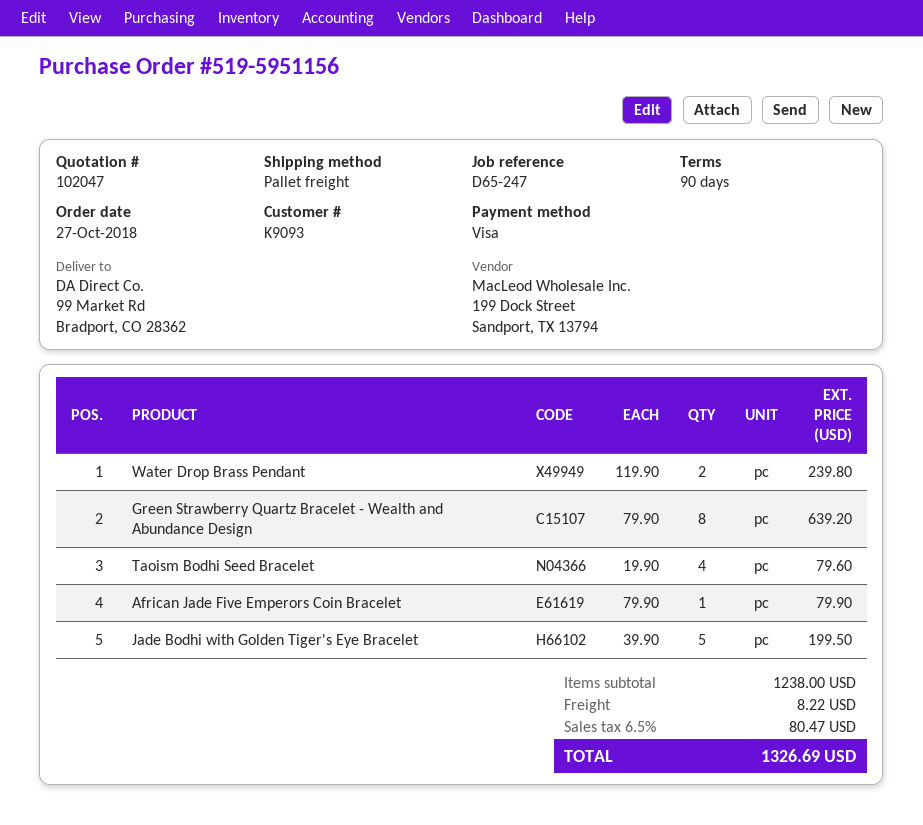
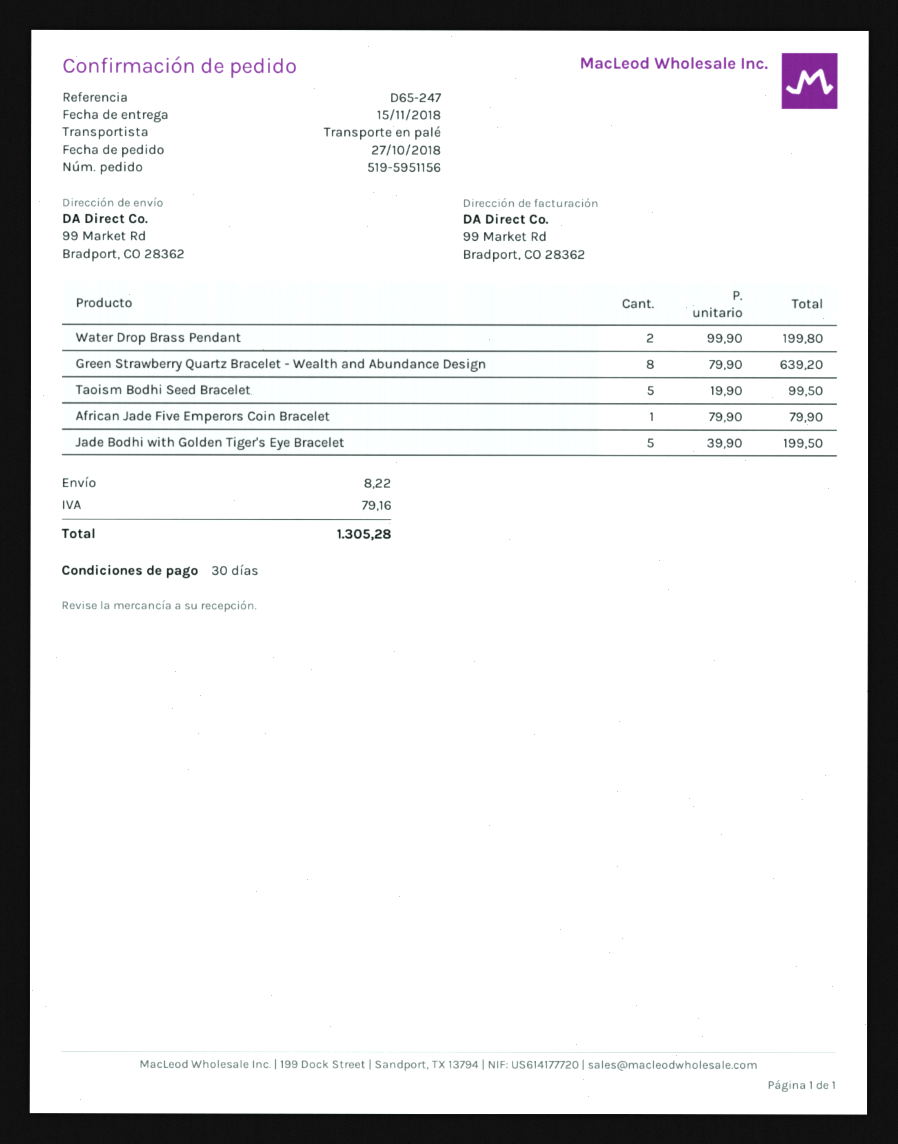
payment terms: 90 days -> 30 days
Water Drop Brass Pendant: 2 x 119.90 = 239.80 -> 2 x 99.90 = 199.80
Taoism Bodhi Seed Bracelet: 4 x 19.90 = 79.60 -> 5 x 19.90 = 99.50
tax: 80.47 -> 79.16
total: 1326.69 -> 1305.28

